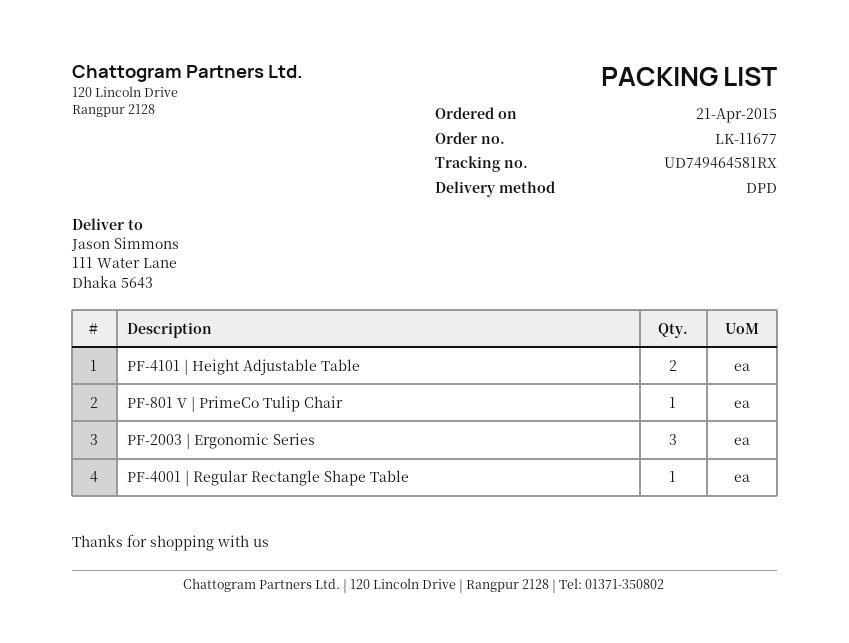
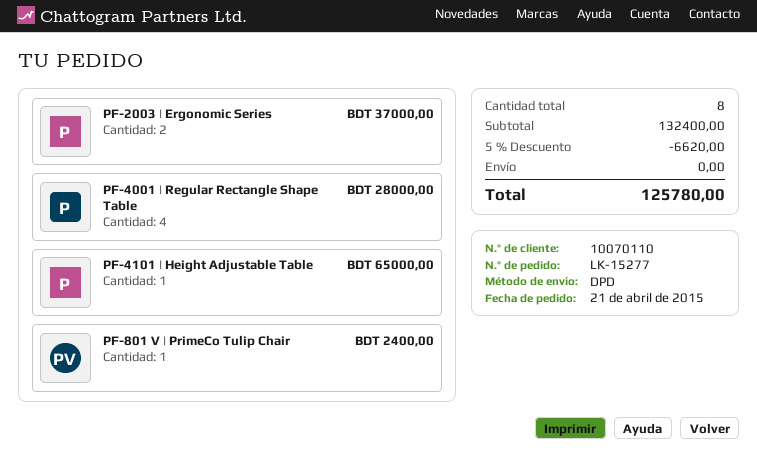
order number: LK-11677 -> LK-15277
PF-4101 | Height Adjustable Table: 2 -> 1
PF-2003 | Ergonomic Series: 3 -> 2
PF-4001 | Regular Rectangle Shape Table: 1 -> 4

